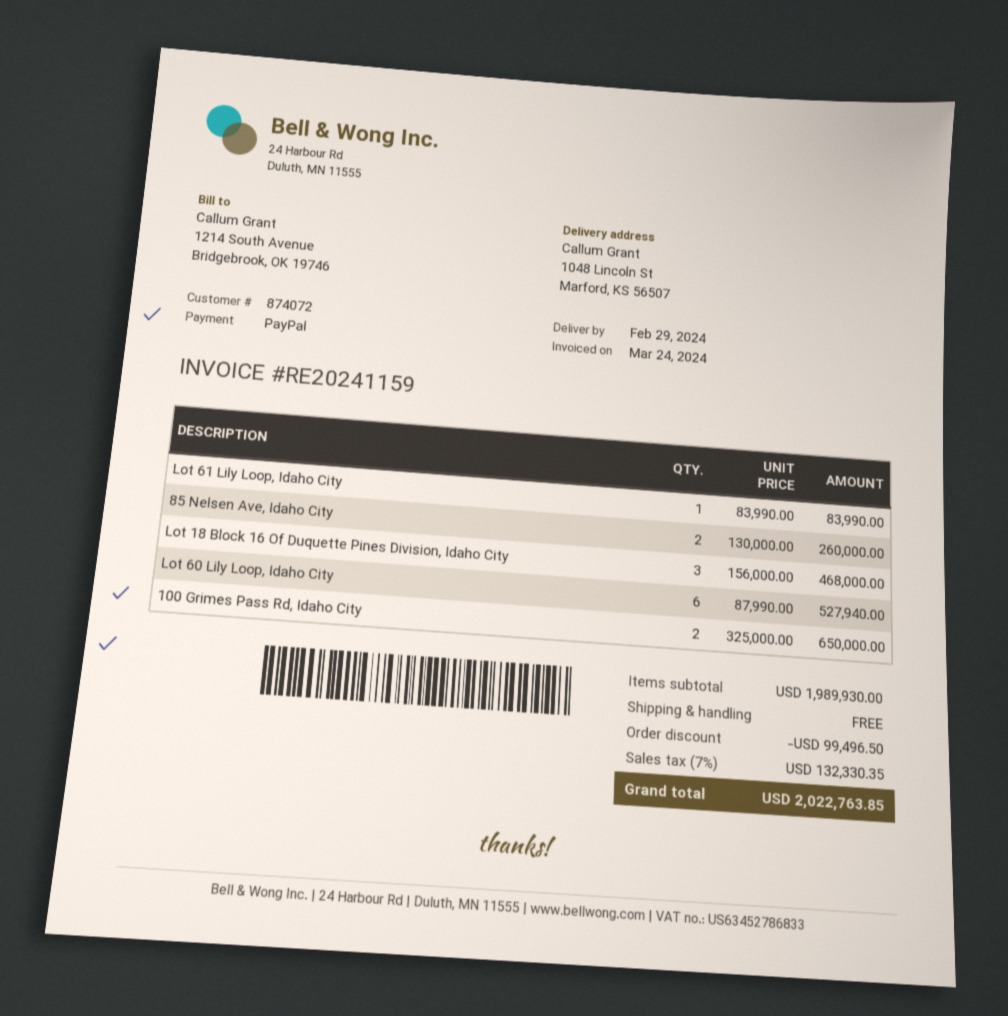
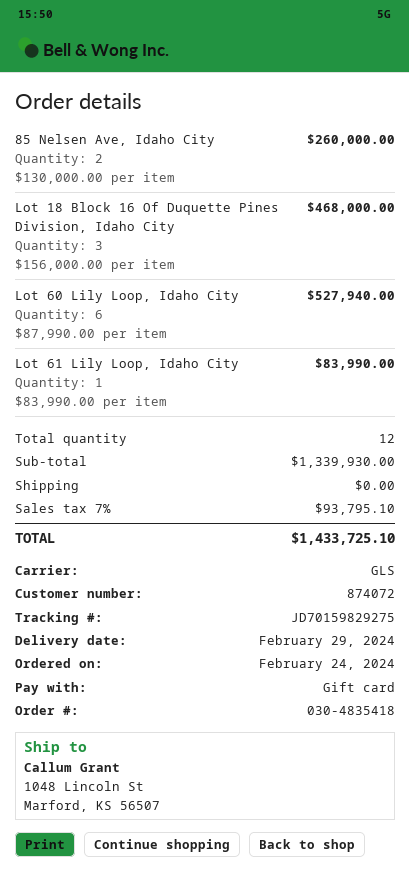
payment method: PayPal -> gift card
100 Grimes Pass Rd, Idaho City: 2 x 325000.00 = 650000.00 -> none
subtotal: 1989930.00 -> 1339930.00
discount: 99496.50 -> none
tax: 7% = 132330.35 -> 7% = 93795.10
total: 2022763.85 -> 1433725.10

